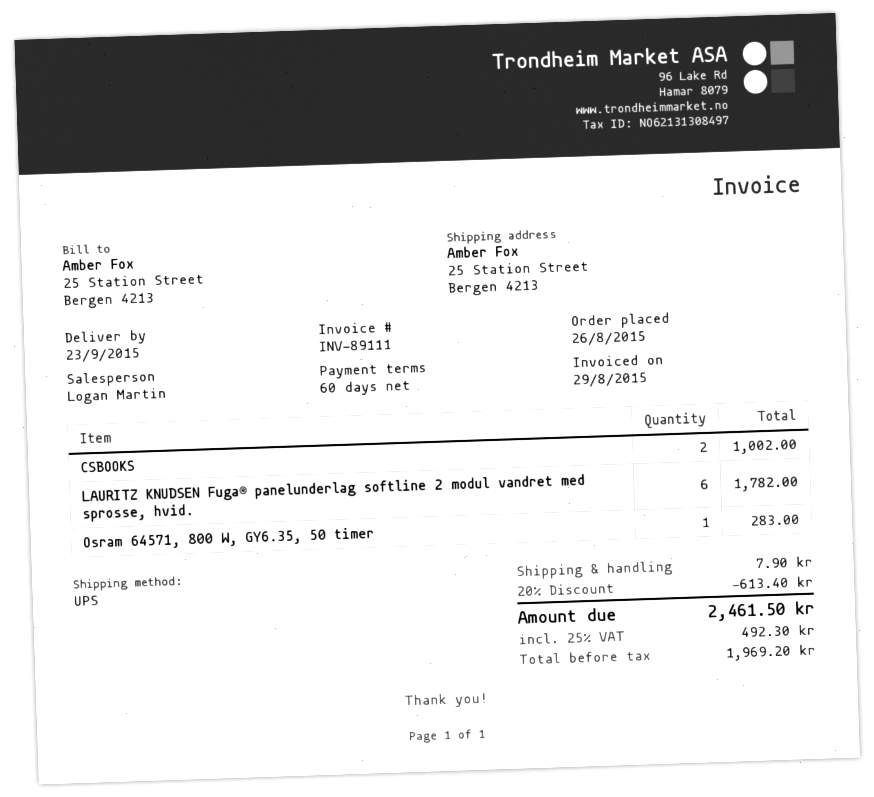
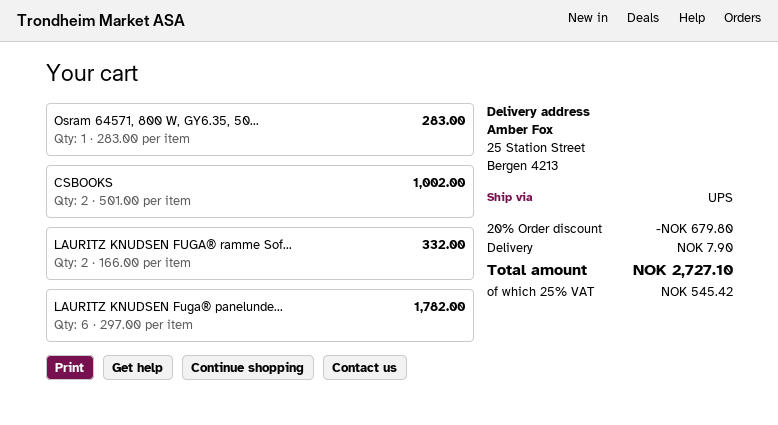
LAURITZ KNUDSEN FUGA® ramme Sof...: none -> 2 for 332.00
discount: 20% = 613.40 -> 20% = 679.80
tax: 25% = 492.30 -> 25% = 545.42
total: 2461.50 -> 2727.10

